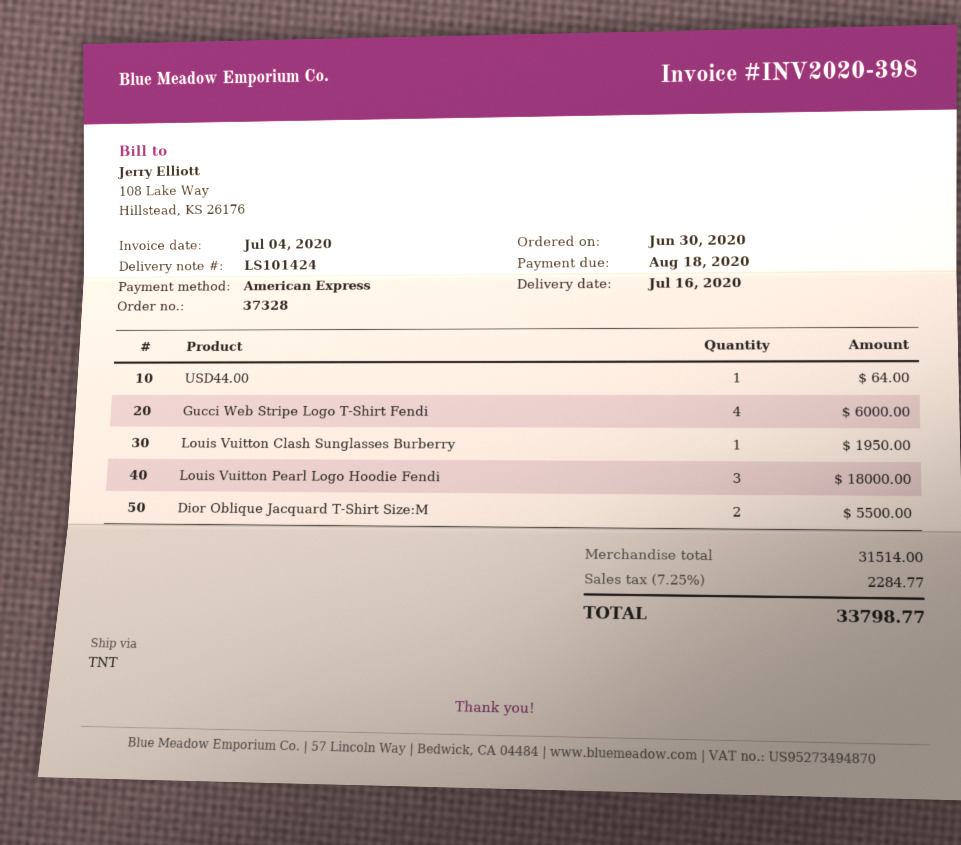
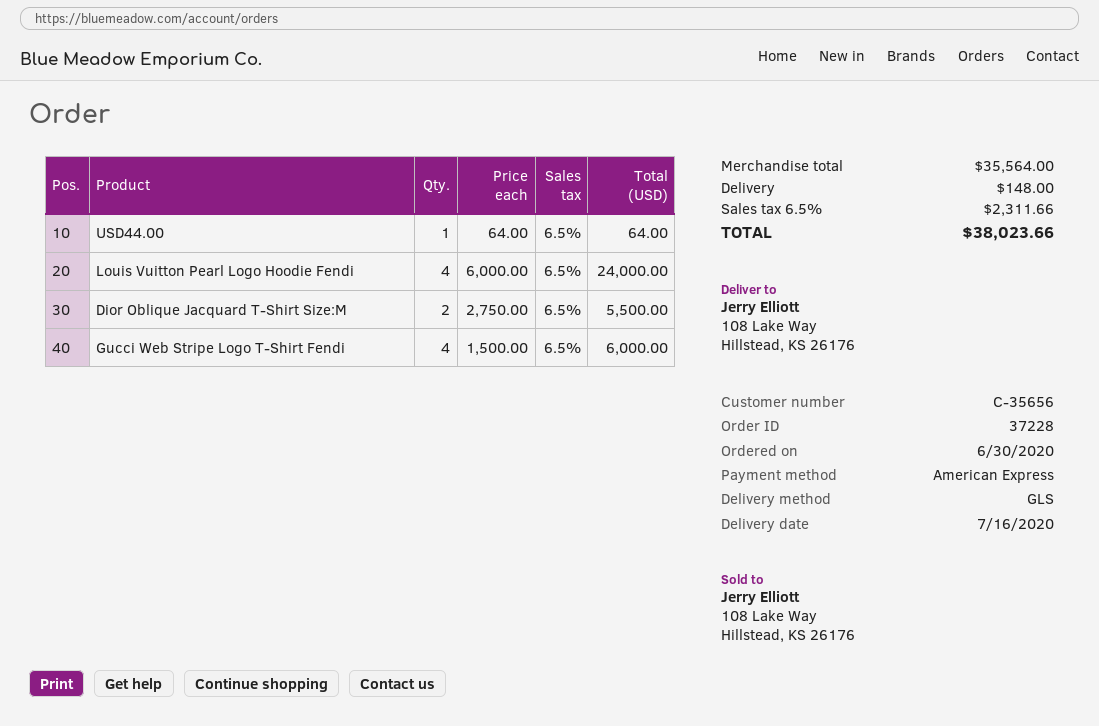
order number: 37328 -> 37228
shipping method: TNT -> GLS
Louis Vuitton Clash Sunglasses Burberry: 1 for 1950.00 -> none
Louis Vuitton Pearl Logo Hoodie Fendi: 3 for 18000.00 -> 4 for 24000.00
subtotal: 31514.00 -> 35564.00
shipping: none -> 148.00
tax: 7.25% = 2284.77 -> 6.5% = 2311.66
total: 33798.77 -> 38023.66

